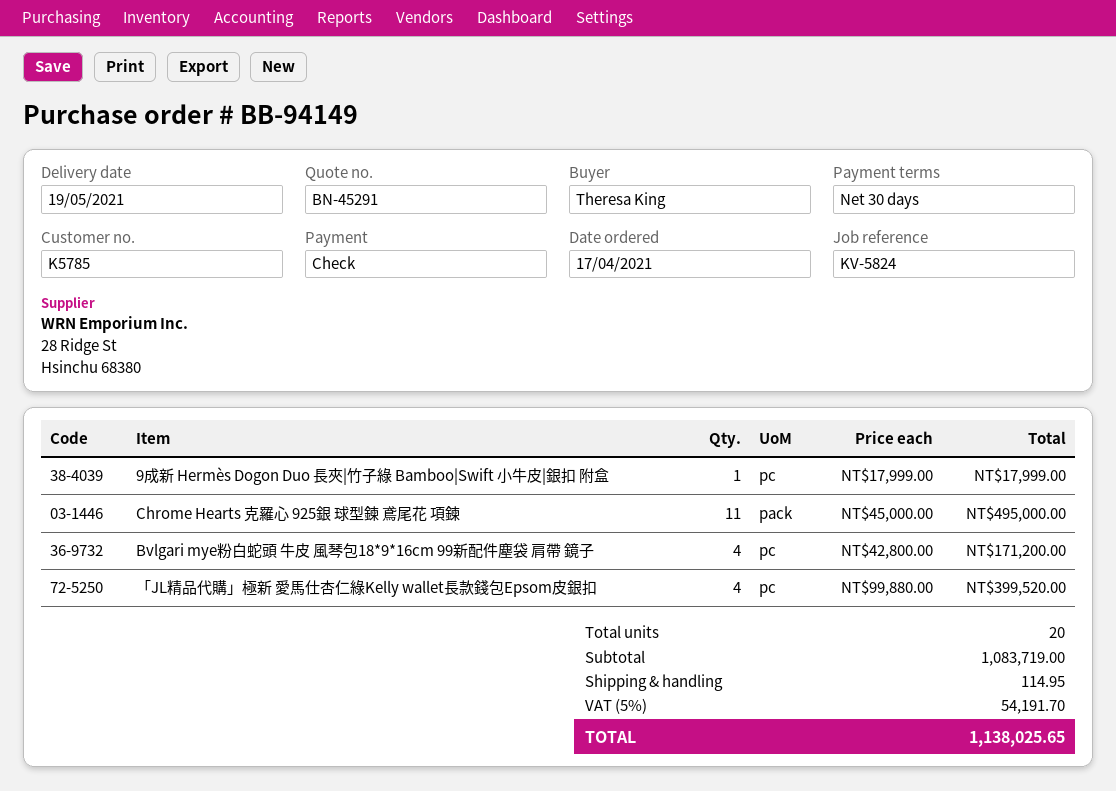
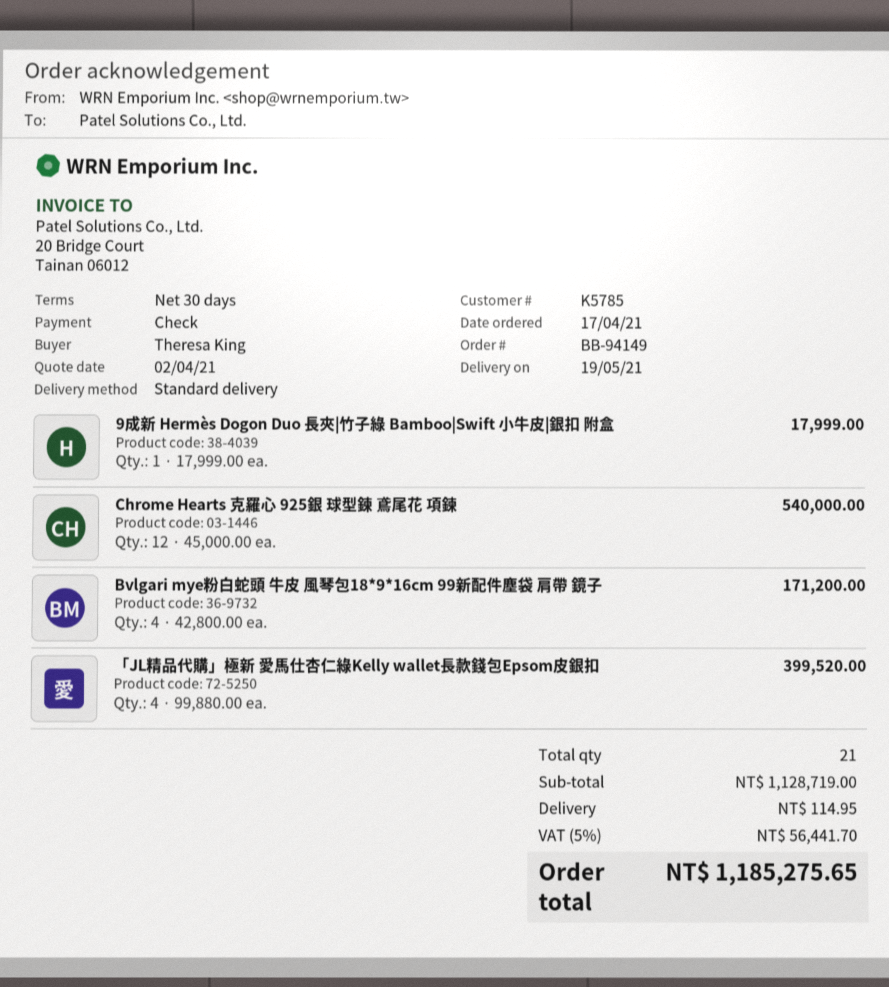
Chrome Hearts 克羅心 925銀 球型鍊 鳶尾花 項鍊: 11 x 45000.00 = 495000.00 -> 12 x 45000.00 = 540000.00
total quantity: 20 -> 21
subtotal: 1083719.00 -> 1128719.00
tax: 5% = 54191.70 -> 5% = 56441.70
total: 1138025.65 -> 1185275.65

